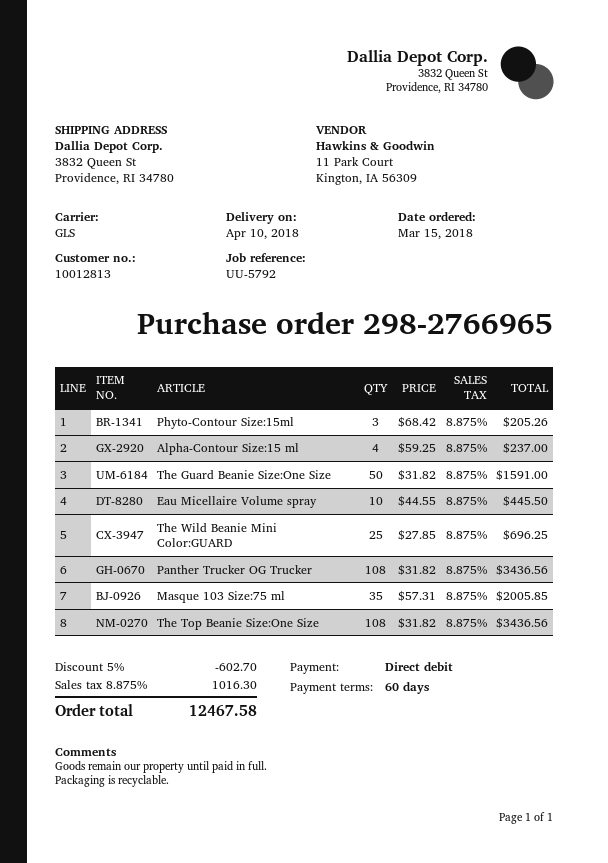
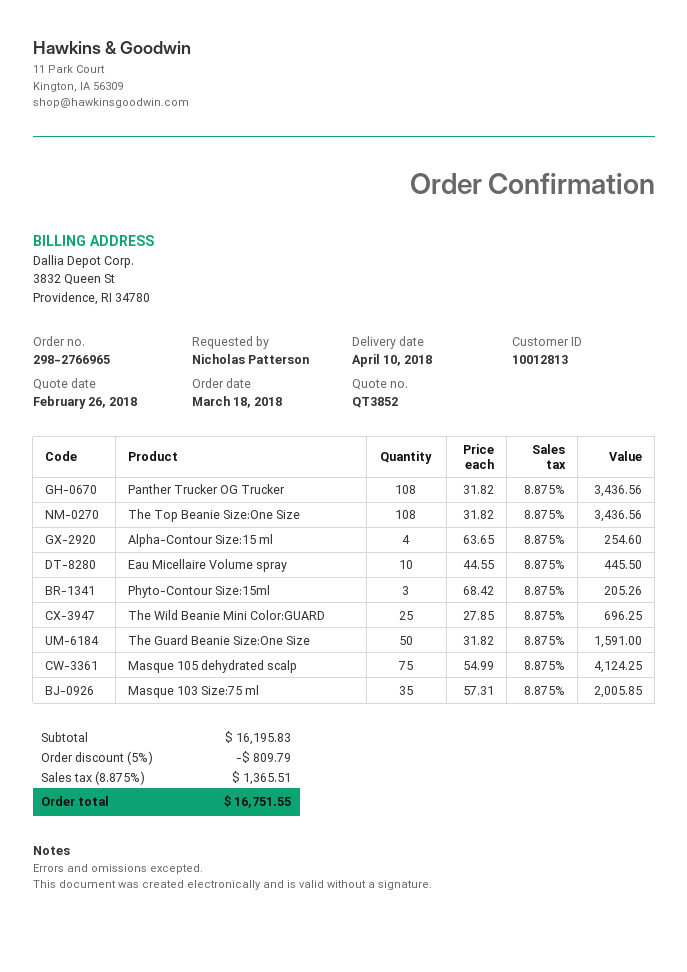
order date: 2018-03-15 -> 2018-03-18
Alpha-Contour Size:15 ml: 4 x 59.25 = 237.00 -> 4 x 63.65 = 254.60
Masque 105 dehydrated scalp: none -> 75 x 54.99 = 4124.25
discount: 5% = 602.70 -> 5% = 809.79
tax: 8.875% = 1016.30 -> 8.875% = 1365.51
total: 12467.58 -> 16751.55

